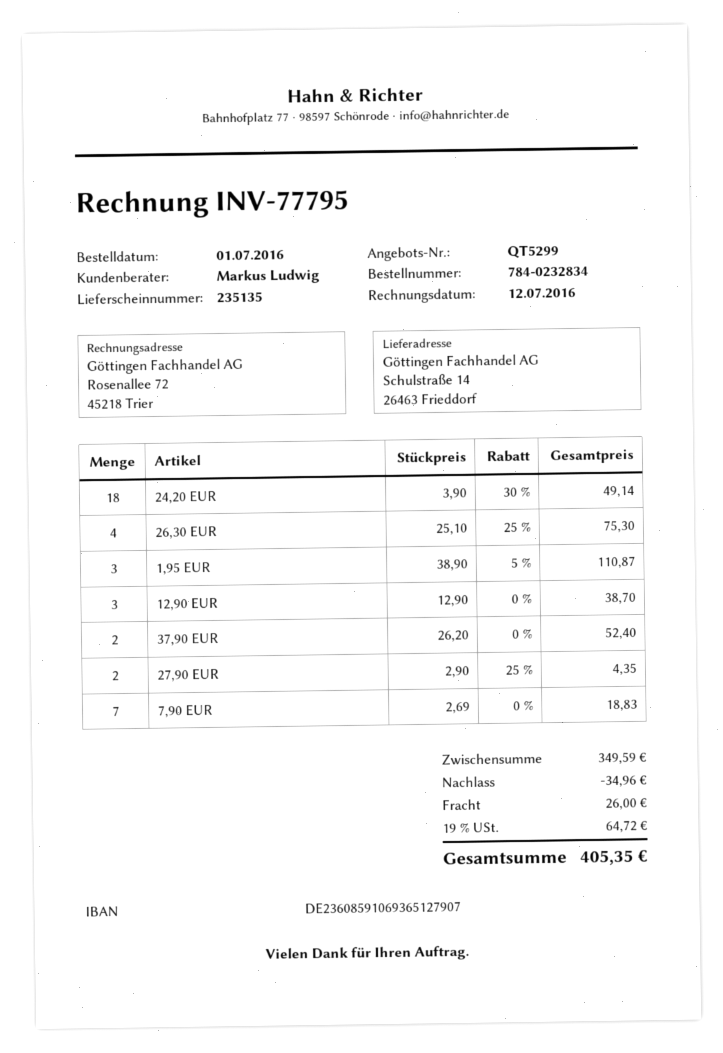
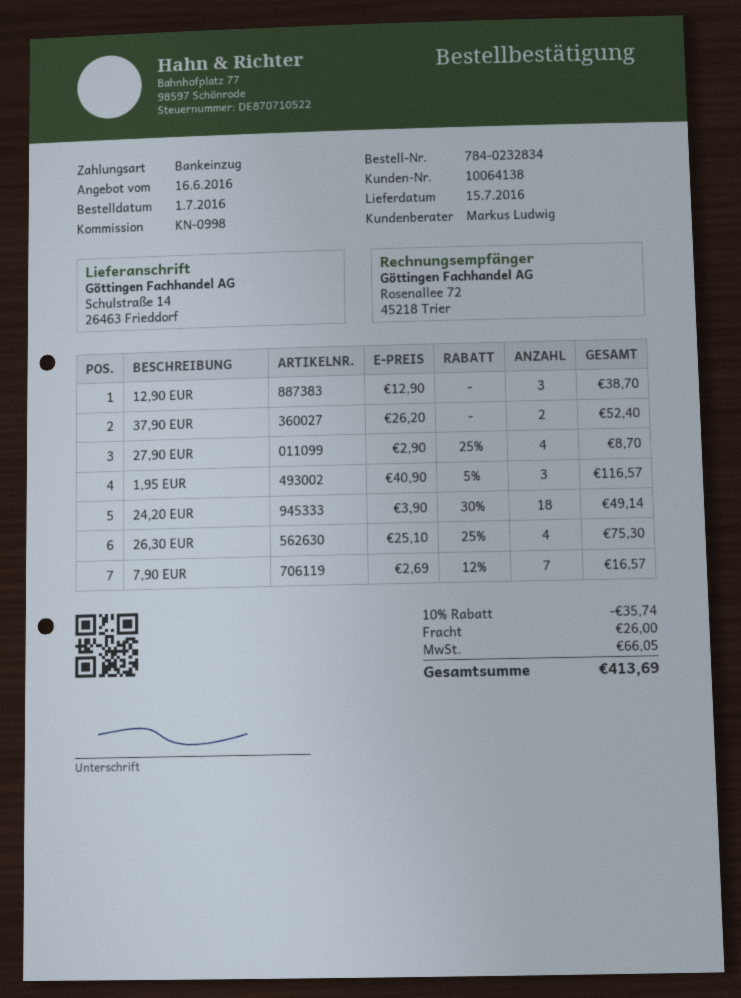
1,95 EUR: 3 x 38.90 - 5% = 110.87 -> 3 x 40.90 - 5% = 116.57
27,90 EUR: 2 x 2.90 - 25% = 4.35 -> 4 x 2.90 - 25% = 8.70
7,90 EUR: 7 x 2.69 = 18.83 -> 7 x 2.69 - 12% = 16.57
discount: 34.96 -> 35.74
tax: 64.72 -> 66.05
total: 405.35 -> 413.69

